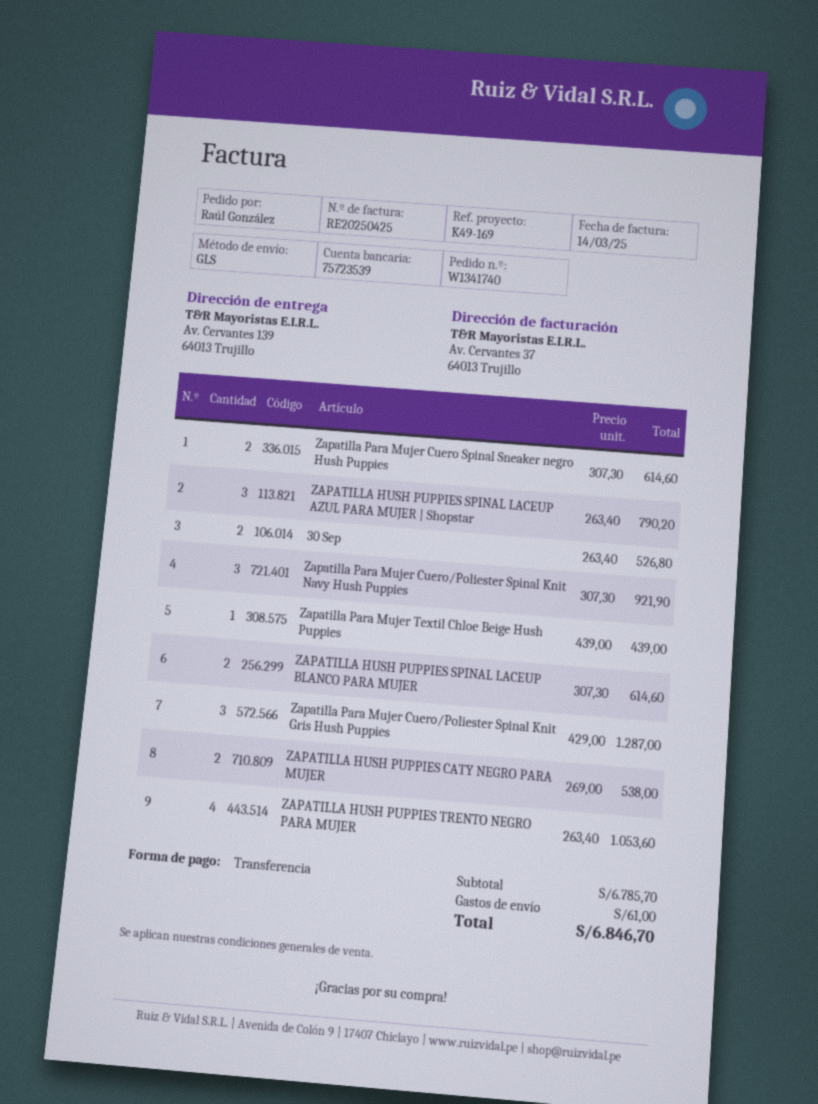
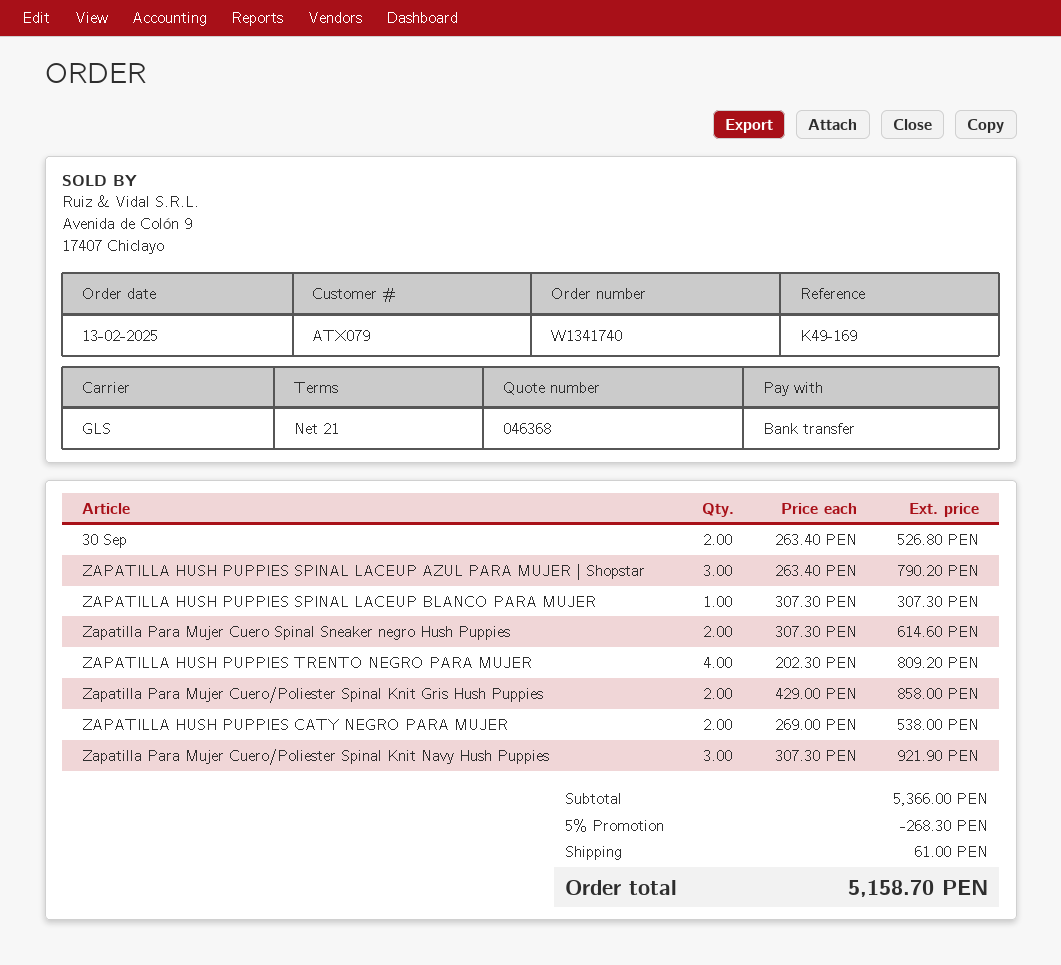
Zapatilla Para Mujer Textil Chloe Beige Hush Puppies: 1 x 439.00 = 439.00 -> none
ZAPATILLA HUSH PUPPIES SPINAL LACEUP BLANCO PARA MUJER: 2 x 307.30 = 614.60 -> 1 x 307.30 = 307.30
Zapatilla Para Mujer Cuero/Poliester Spinal Knit Gris Hush Puppies: 3 x 429.00 = 1287.00 -> 2 x 429.00 = 858.00
ZAPATILLA HUSH PUPPIES TRENTO NEGRO PARA MUJER: 4 x 263.40 = 1053.60 -> 4 x 202.30 = 809.20
subtotal: 6785.70 -> 5366.00
discount: none -> 5% = 268.30
total: 6846.70 -> 5158.70

